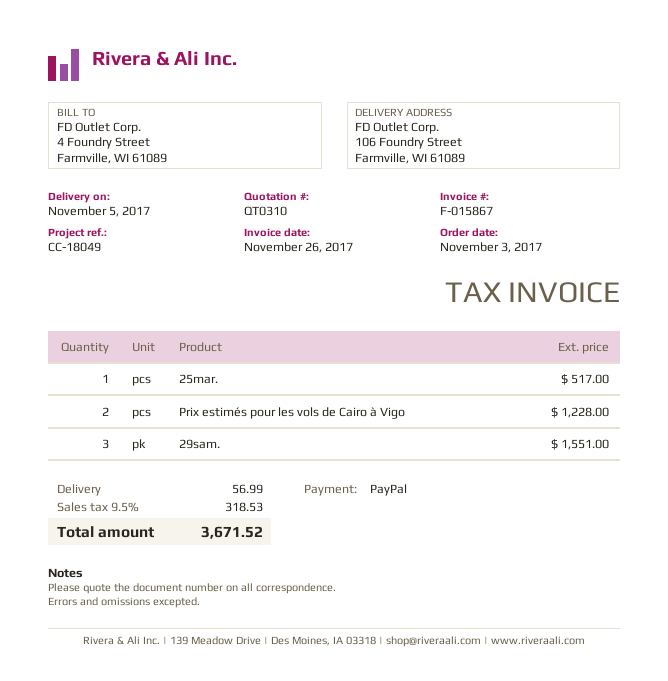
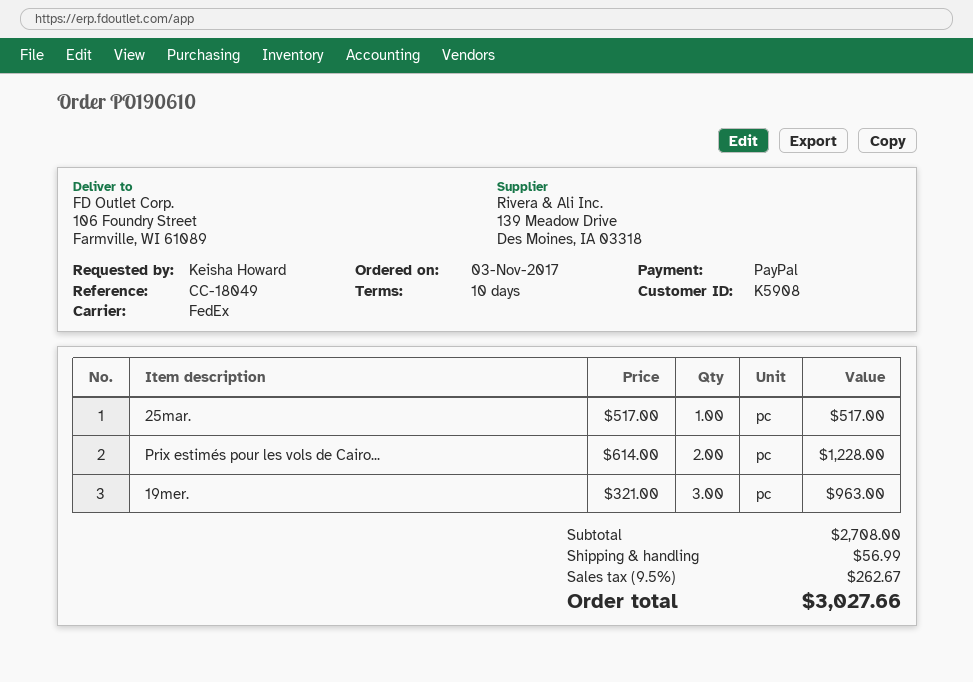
29sam.: 3 for 1551.00 -> none
19mer.: none -> 3 for 963.00
tax: 9.5% = 318.53 -> 9.5% = 262.67
total: 3671.52 -> 3027.66

